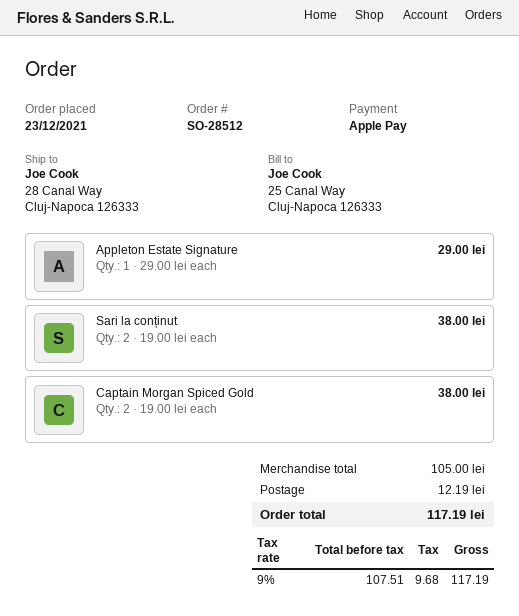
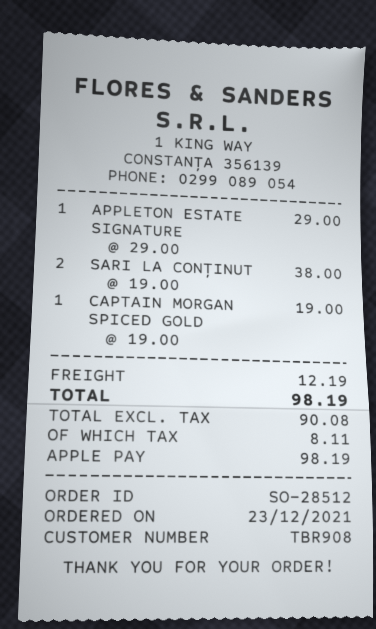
Captain Morgan Spiced Gold: 2 x 19.00 = 38.00 -> 1 x 19.00 = 19.00
net: 107.51 -> 90.08
tax: 9.68 -> 8.11
total: 117.19 -> 98.19

